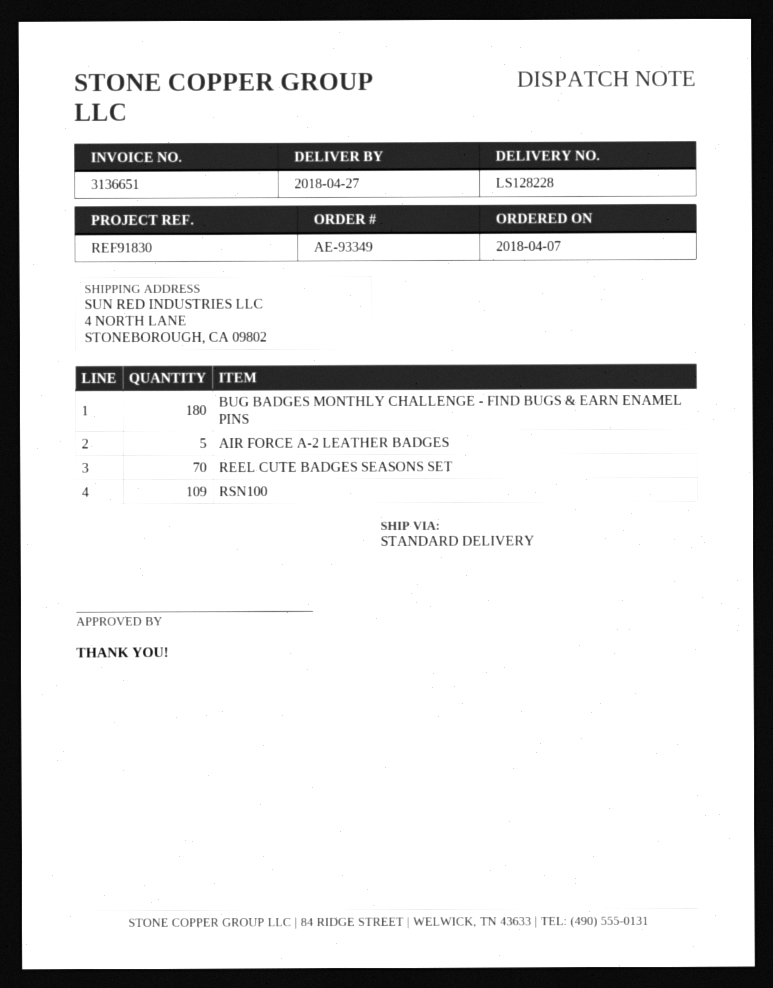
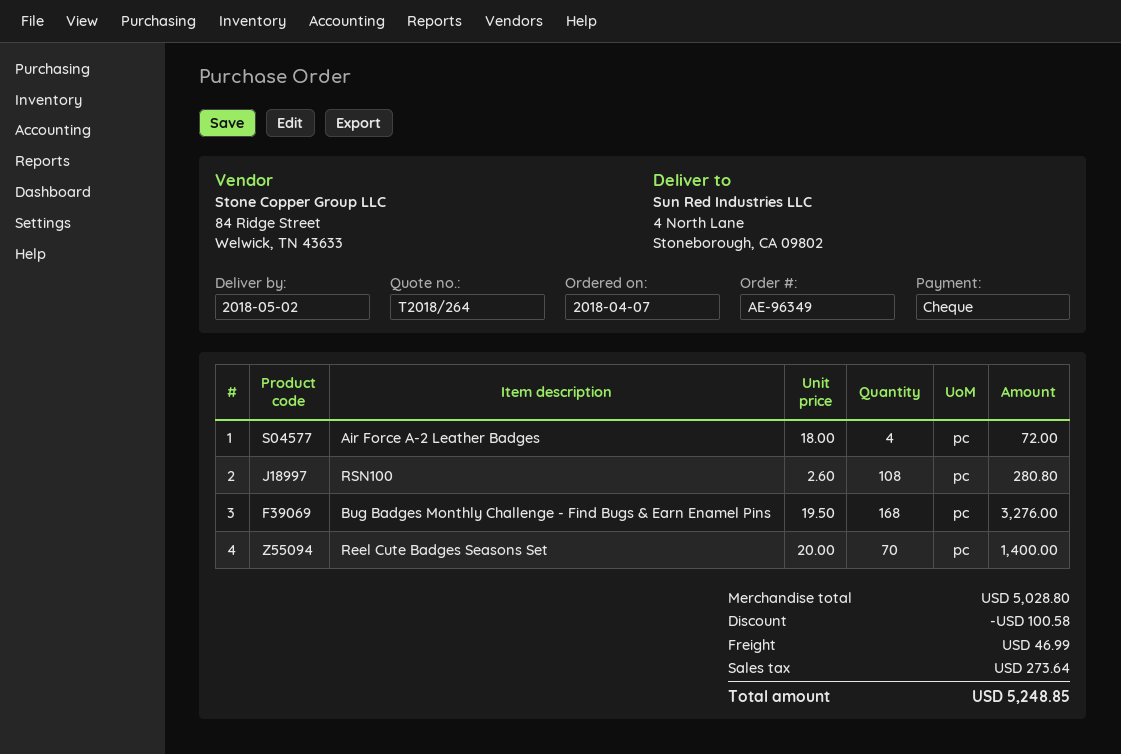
order number: AE-93349 -> AE-96349
delivery date: 2018-04-27 -> 2018-05-02
BUG BADGES MONTHLY CHALLENGE - FIND BUGS & EARN ENAMEL PINS: 180 -> 168
AIR FORCE A-2 LEATHER BADGES: 5 -> 4
RSN100: 109 -> 108

